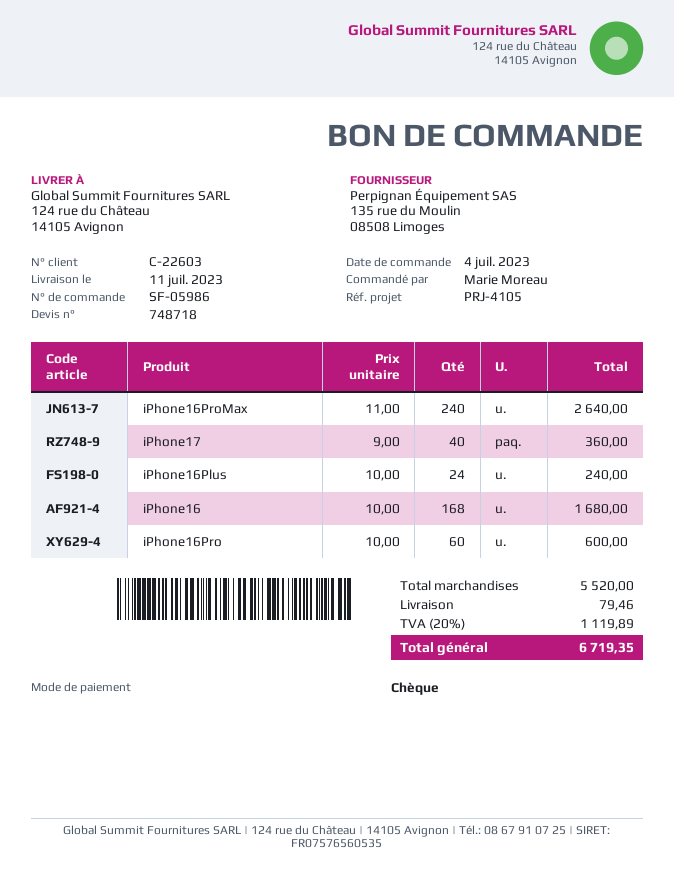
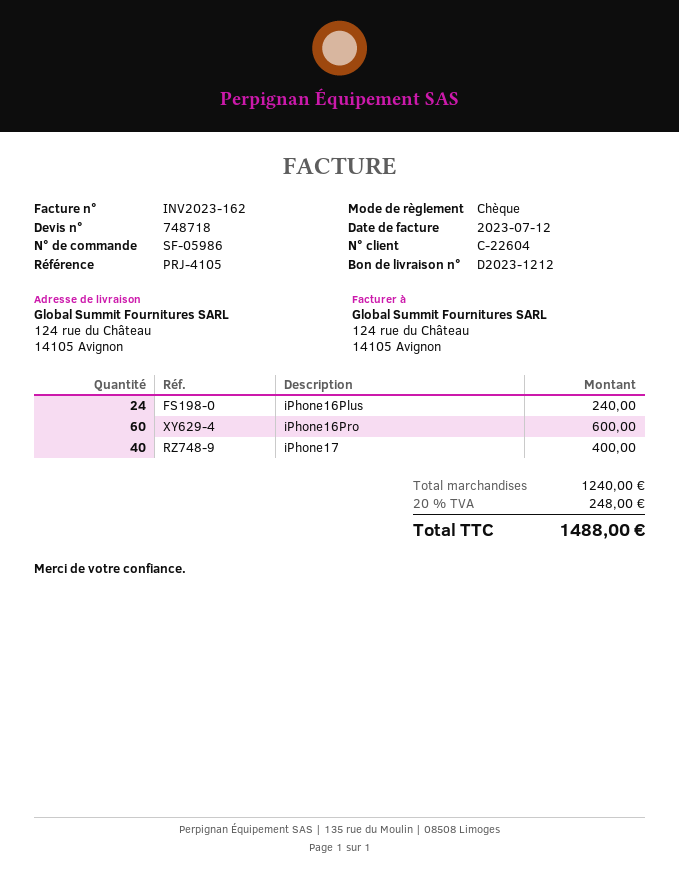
customer number: C-22603 -> C-22604
iPhone16ProMax: 240 for 2640.00 -> none
iPhone17: 40 for 360.00 -> 40 for 400.00
iPhone16: 168 for 1680.00 -> none
subtotal: 5520.00 -> 1240.00
shipping: 79.46 -> none
tax: 20% = 1119.89 -> 20% = 248.00
total: 6719.35 -> 1488.00

